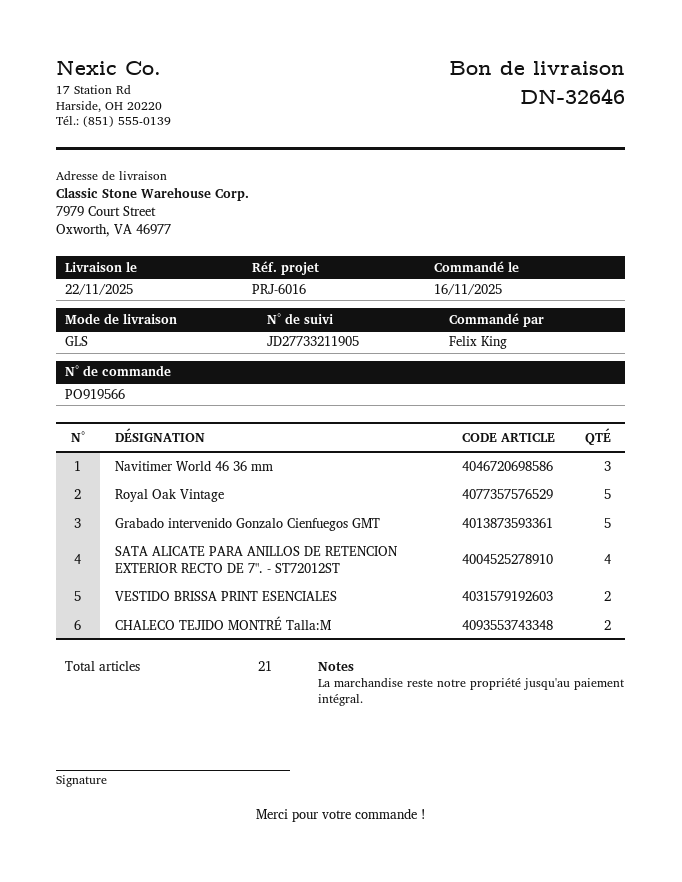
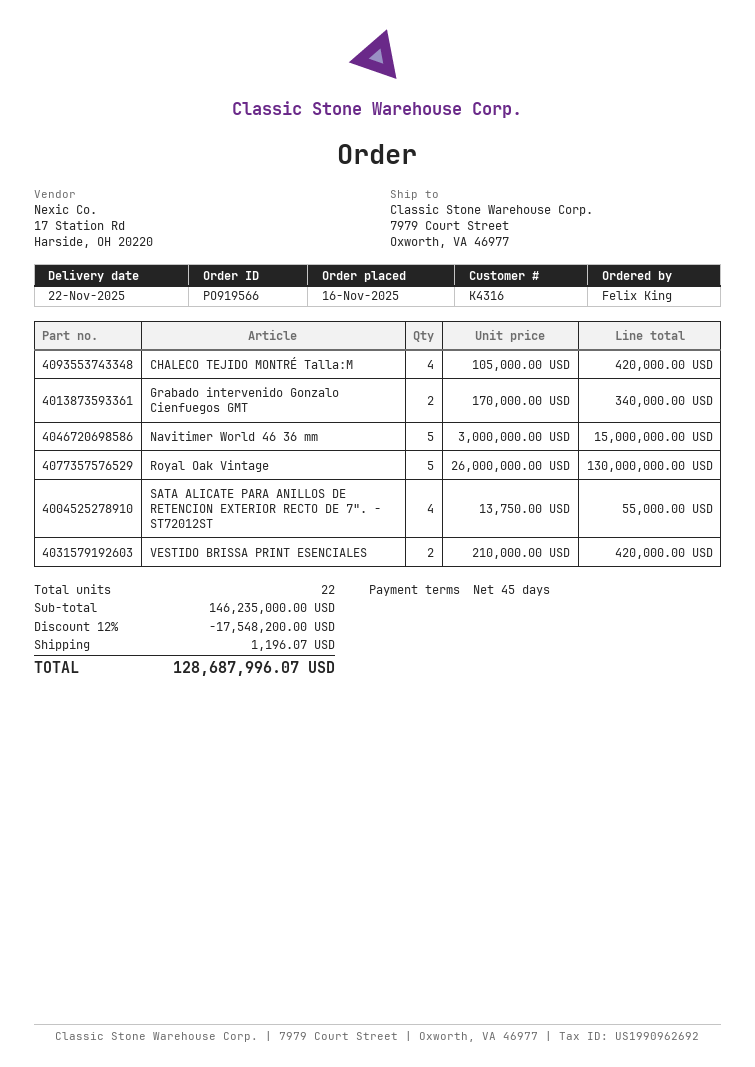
Navitimer World 46 36 mm: 3 -> 5
Grabado intervenido Gonzalo Cienfuegos GMT: 5 -> 2
CHALECO TEJIDO MONTRÉ Talla:M: 2 -> 4
total quantity: 21 -> 22

